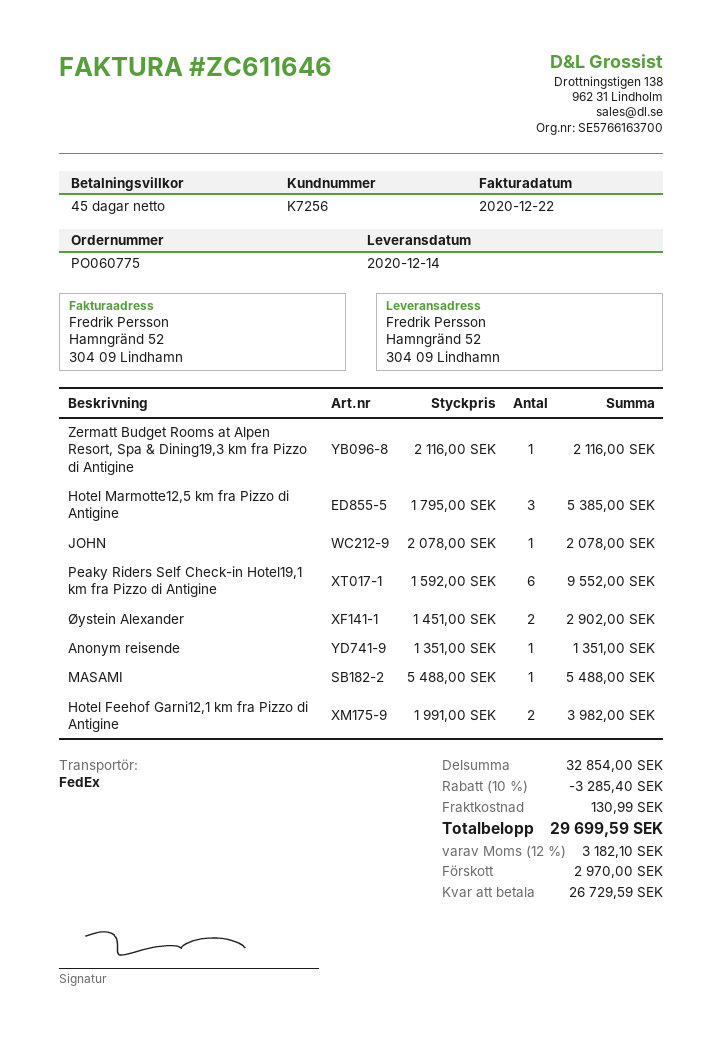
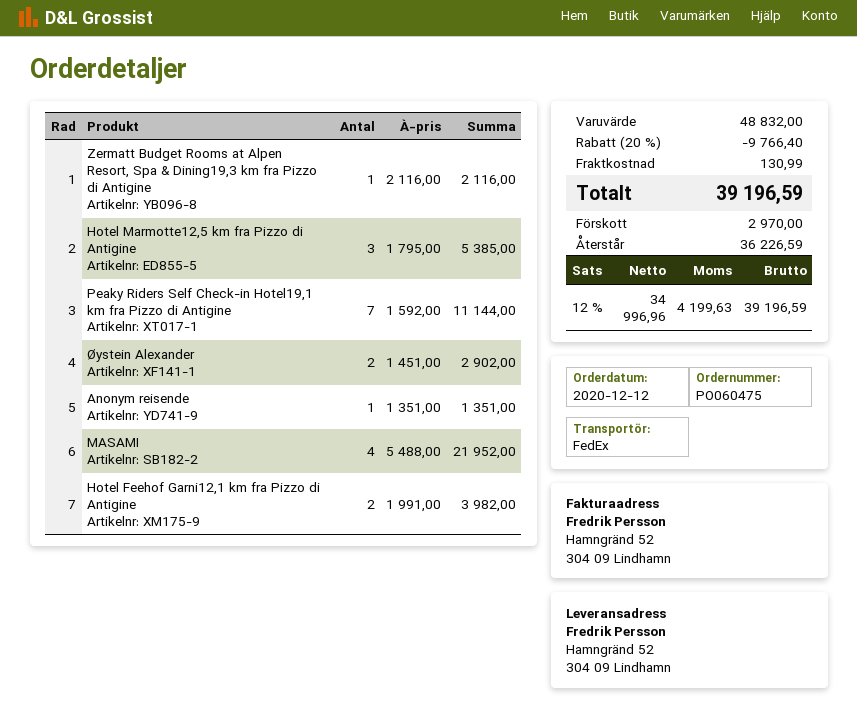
order number: PO060775 -> PO060475
JOHN: 1 x 2078.00 = 2078.00 -> none
Peaky Riders Self Check-in Hotel19,1 km fra Pizzo di Antigine: 6 x 1592.00 = 9552.00 -> 7 x 1592.00 = 11144.00
MASAMI: 1 x 5488.00 = 5488.00 -> 4 x 5488.00 = 21952.00
subtotal: 32854.00 -> 48832.00
discount: 10% = 3285.40 -> 20% = 9766.40
tax: 12% = 3182.10 -> 12% = 4199.63
total: 29699.59 -> 39196.59
balance: 26729.59 -> 36226.59

